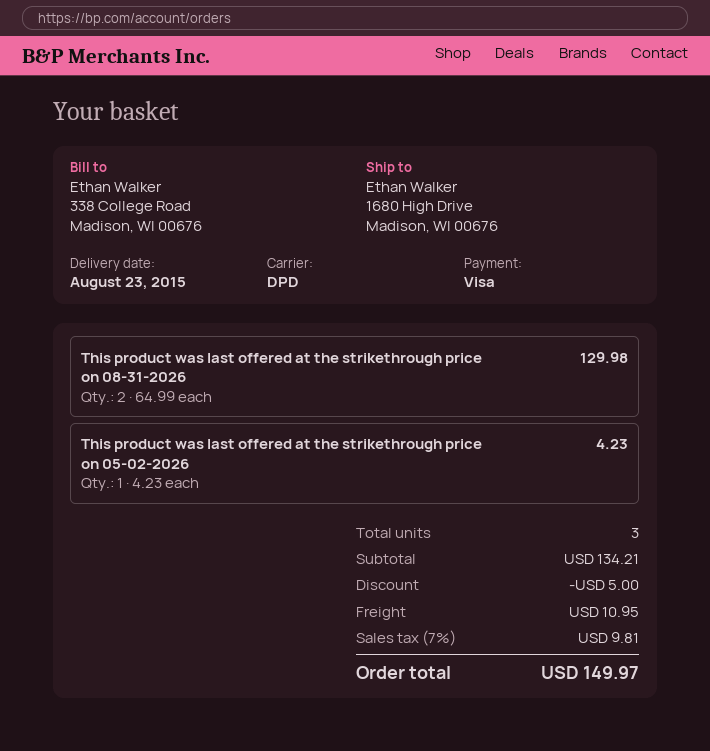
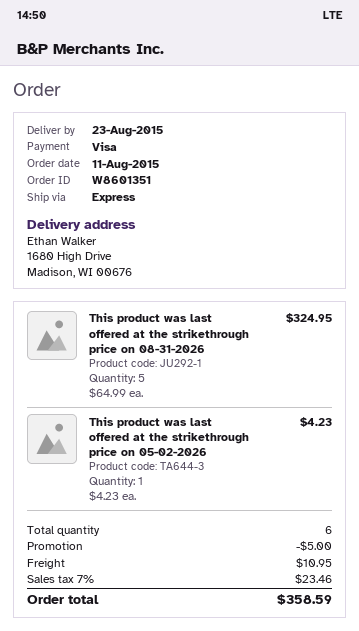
shipping method: DPD -> express
This product was last offered at the strikethrough price on 08-31-2026: 2 x 64.99 = 129.98 -> 5 x 64.99 = 324.95
total quantity: 3 -> 6
tax: 7% = 9.81 -> 7% = 23.46
total: 149.97 -> 358.59

